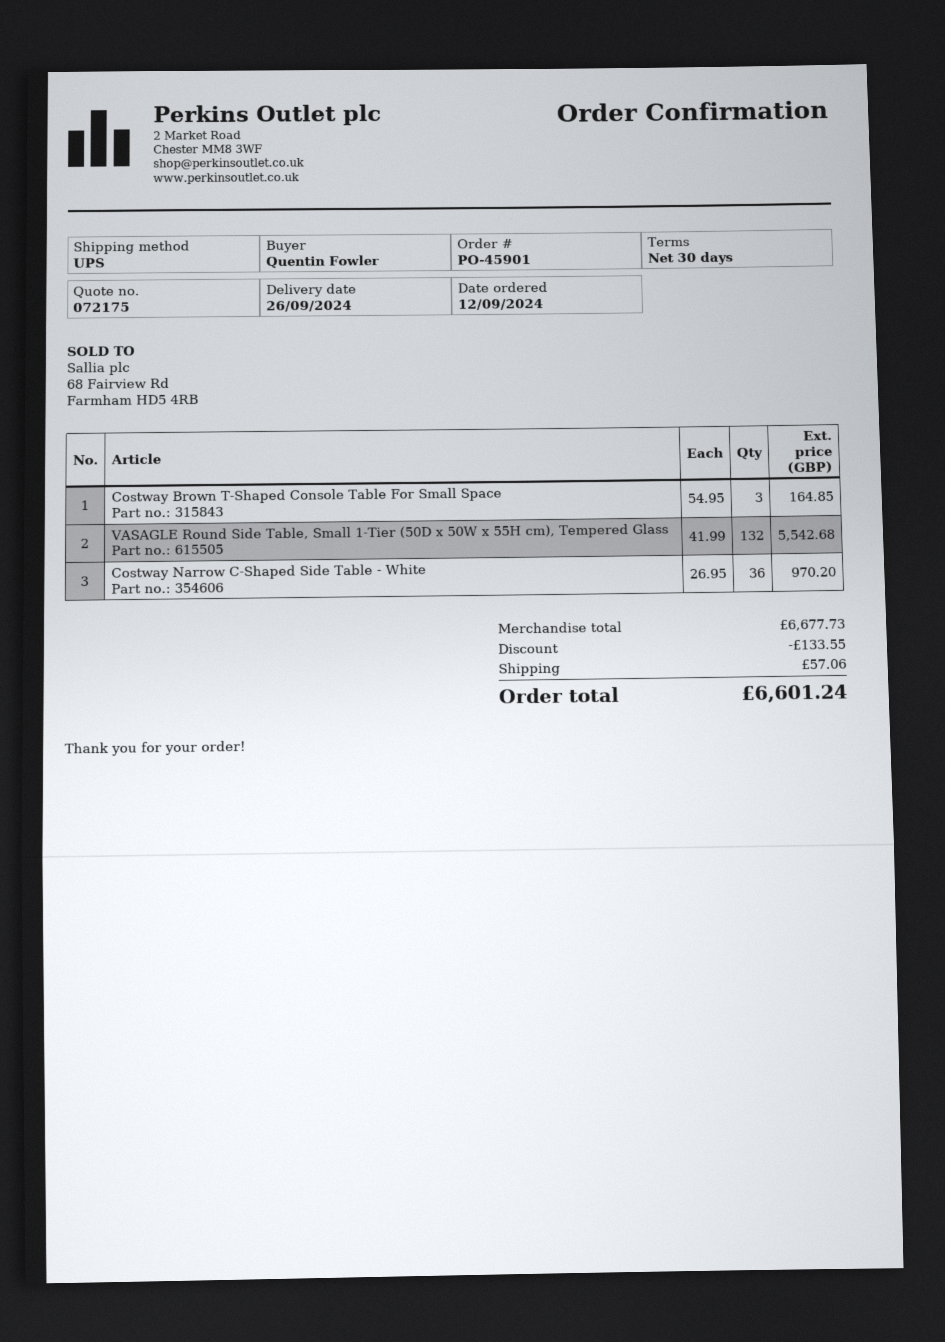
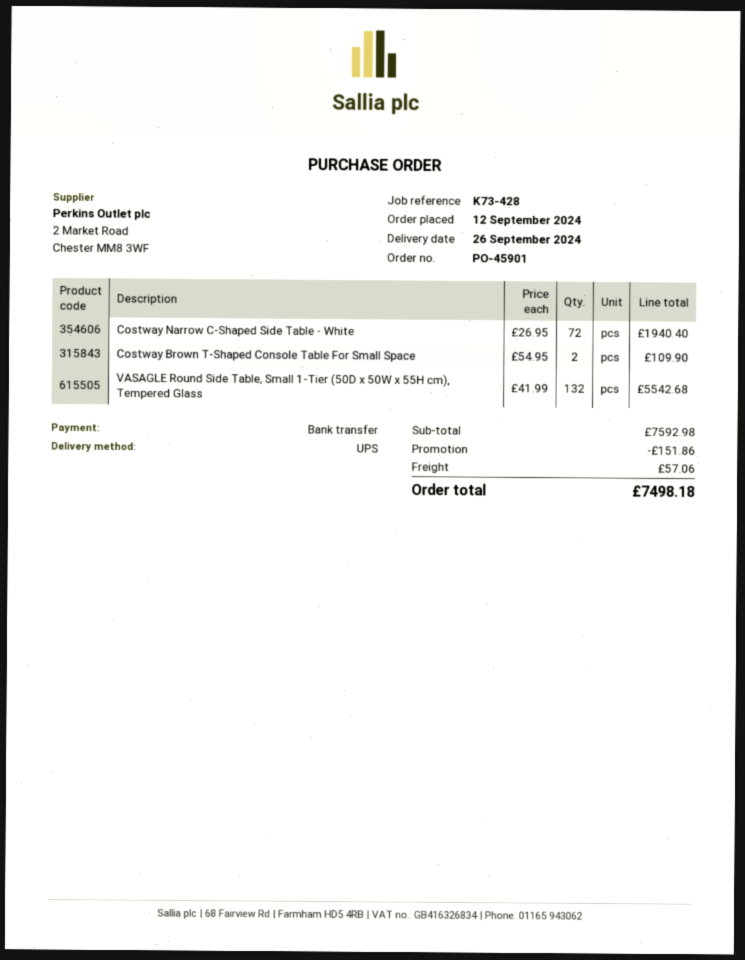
Costway Brown T-Shaped Console Table For Small Space: 3 x 54.95 = 164.85 -> 2 x 54.95 = 109.90
Costway Narrow C-Shaped Side Table - White: 36 x 26.95 = 970.20 -> 72 x 26.95 = 1940.40
subtotal: 6677.73 -> 7592.98
discount: 133.55 -> 151.86
total: 6601.24 -> 7498.18

